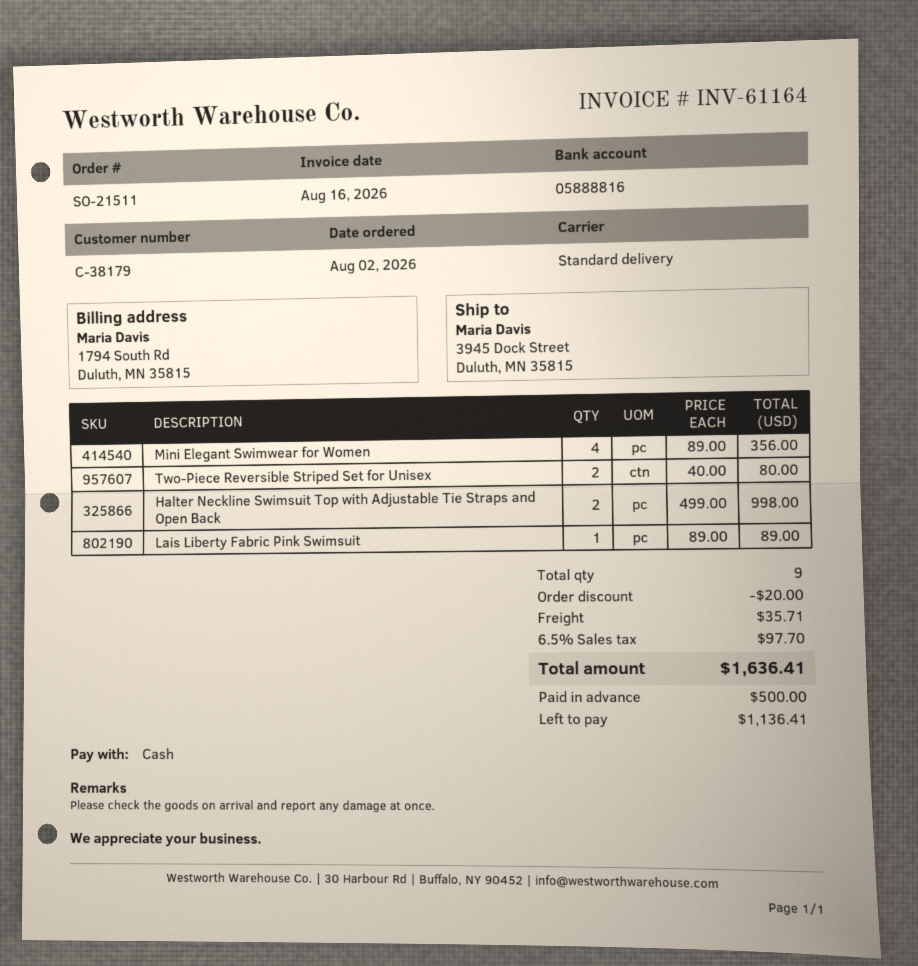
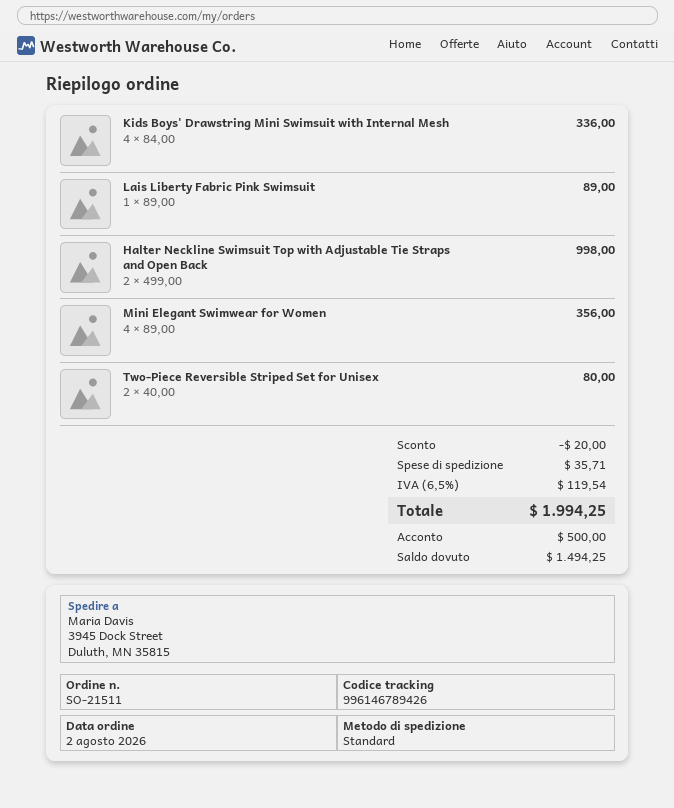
Kids Boys' Drawstring Mini Swimsuit with Internal Mesh: none -> 4 x 84.00 = 336.00
tax: 6.5% = 97.70 -> 6.5% = 119.54
total: 1636.41 -> 1994.25
balance: 1136.41 -> 1494.25

